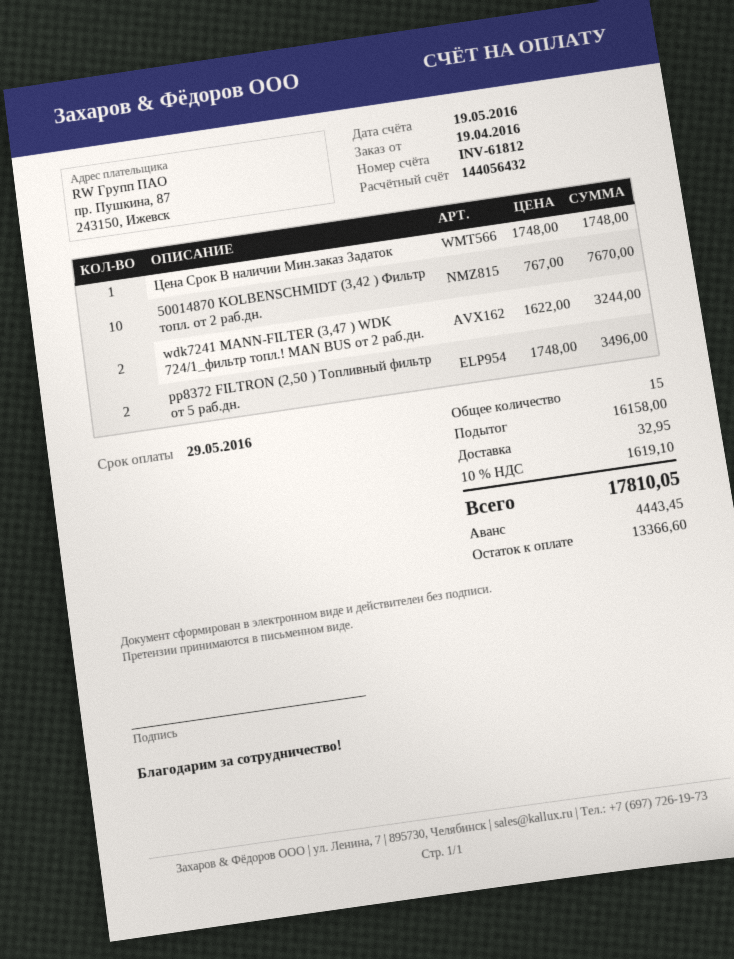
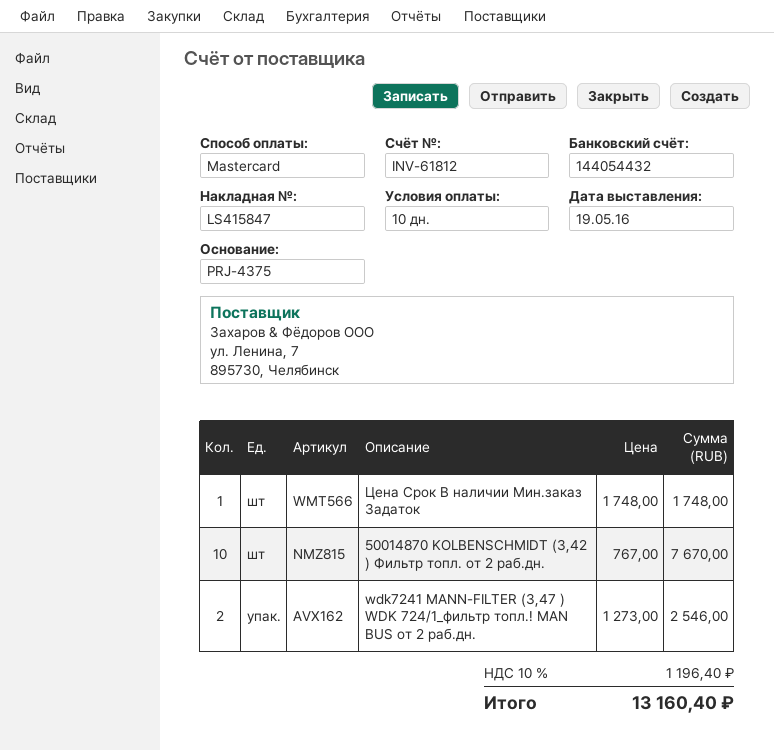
bank account: 144056432 -> 144054432
wdk7241 MANN-FILTER (3,47 ) WDK 724/1_фильтр топл.! MAN BUS от 2 раб.дн.: 2 x 1622.00 = 3244.00 -> 2 x 1273.00 = 2546.00
pp8372 FILTRON (2,50 ) Топливный фильтр от 5 раб.дн.: 2 x 1748.00 = 3496.00 -> none
shipping: 32.95 -> none
tax: 10% = 1619.10 -> 10% = 1196.40
total: 17810.05 -> 13160.40

